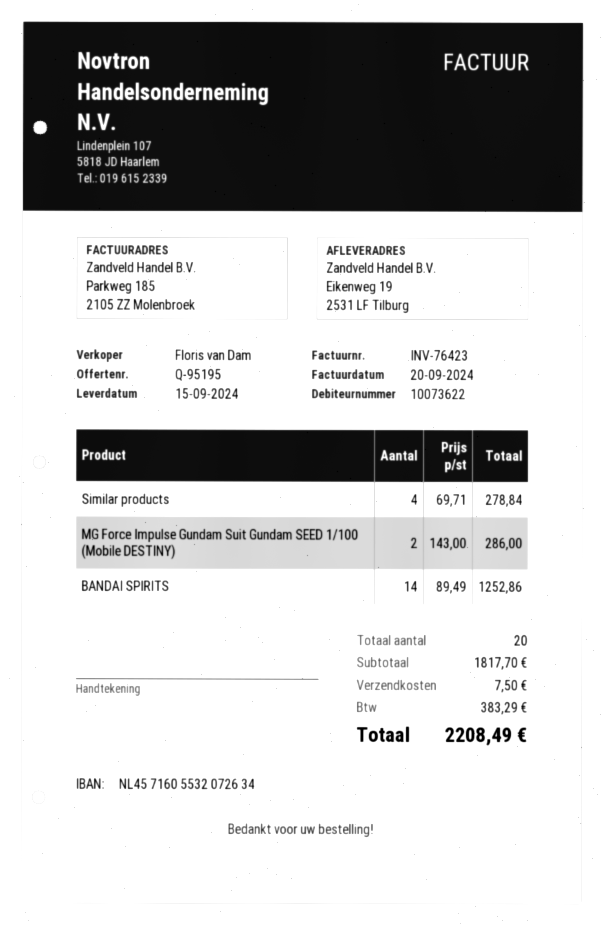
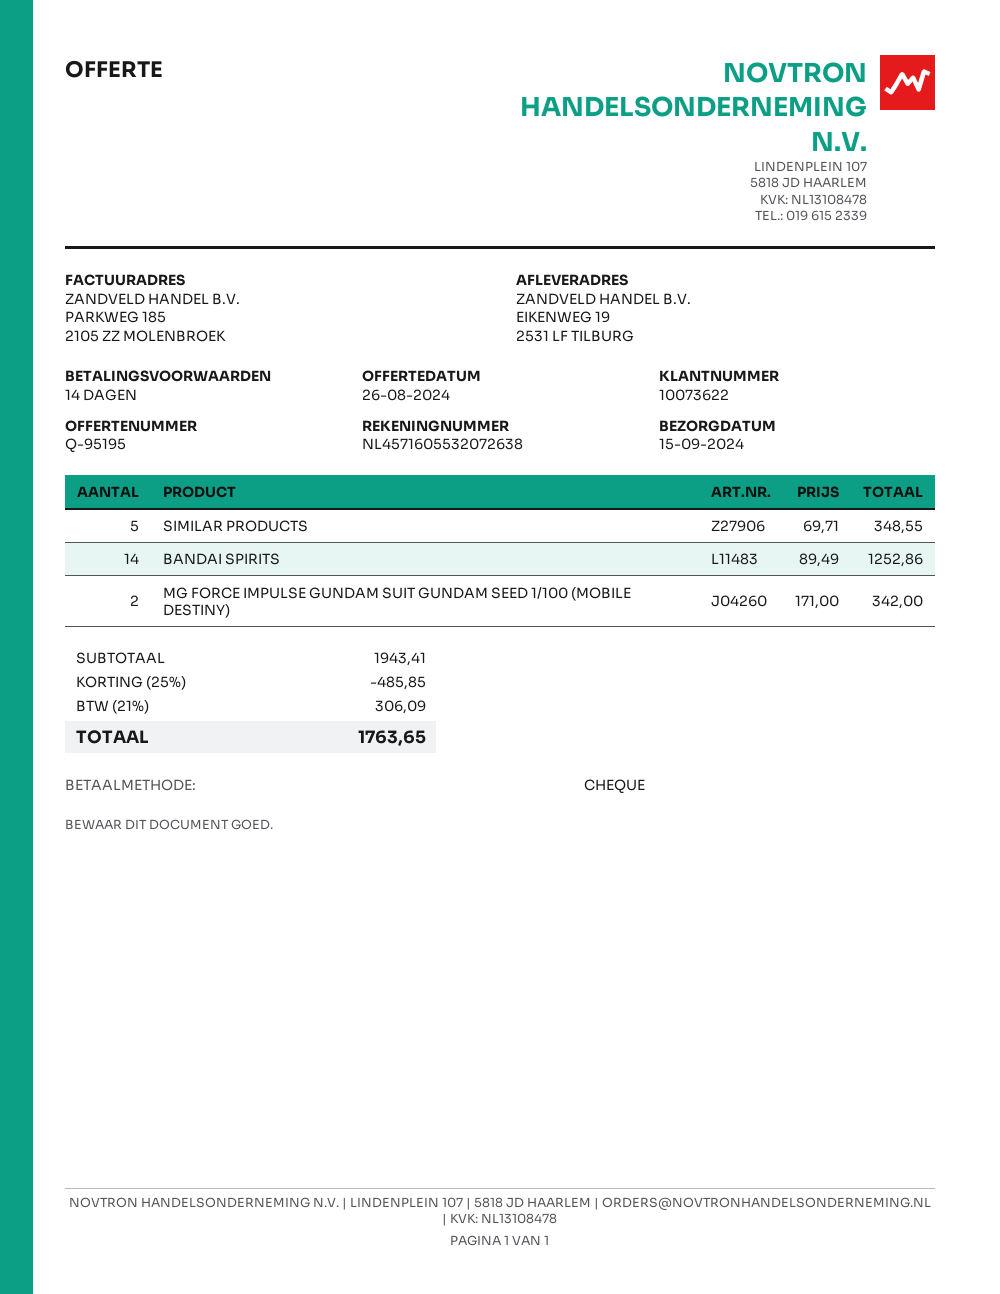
bank account: NL4571605532072634 -> NL4571605532072638
Similar products: 4 x 69.71 = 278.84 -> 5 x 69.71 = 348.55
MG Force Impulse Gundam Suit Gundam SEED 1/100 (Mobile DESTINY): 2 x 143.00 = 286.00 -> 2 x 171.00 = 342.00
subtotal: 1817.70 -> 1943.41
discount: none -> 25% = 485.85
shipping: 7.50 -> none
tax: 383.29 -> 306.09
total: 2208.49 -> 1763.65

